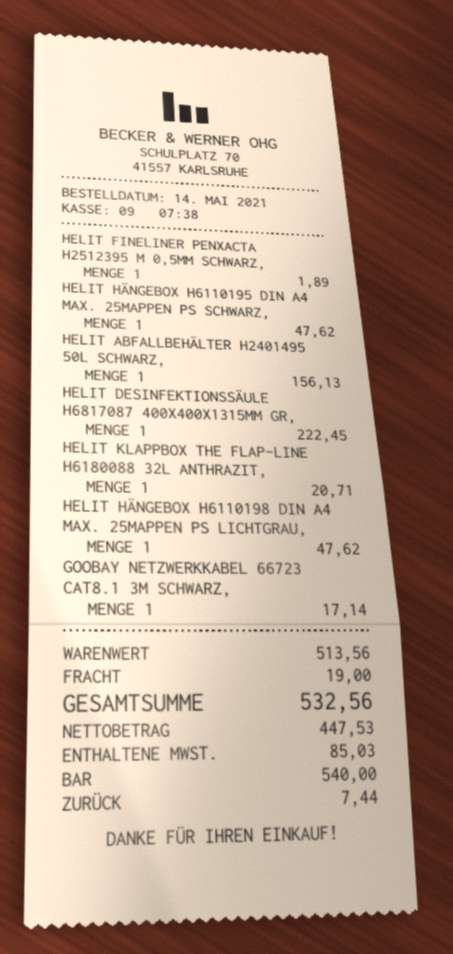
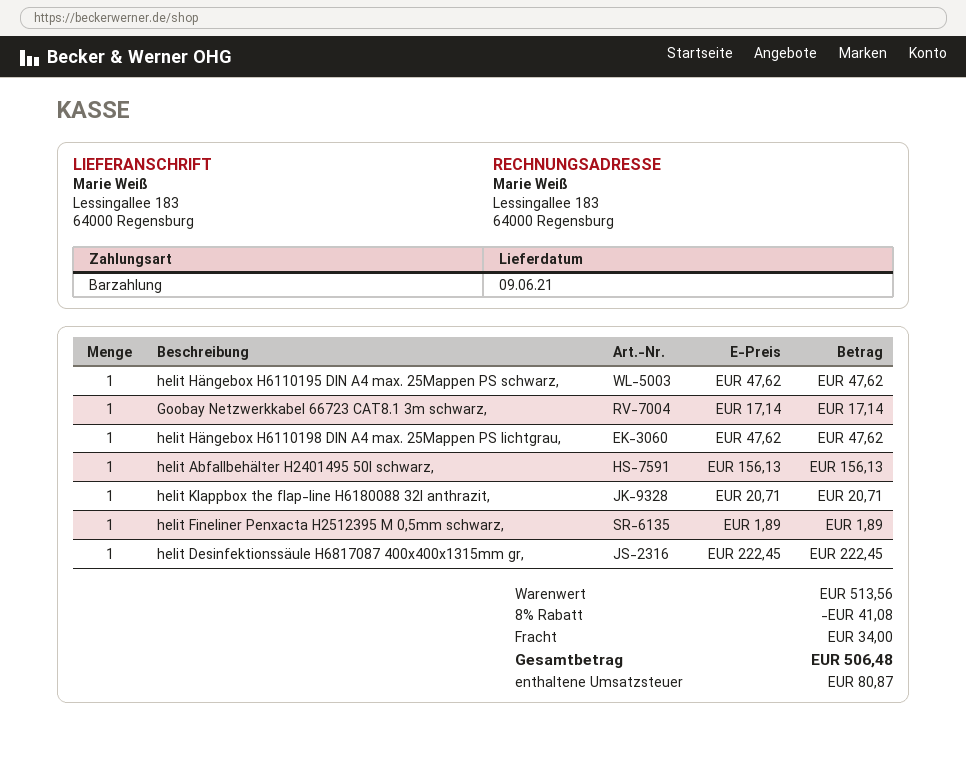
discount: none -> 8% = 41.08
shipping: 19.00 -> 34.00
tax: 85.03 -> 80.87
total: 532.56 -> 506.48

